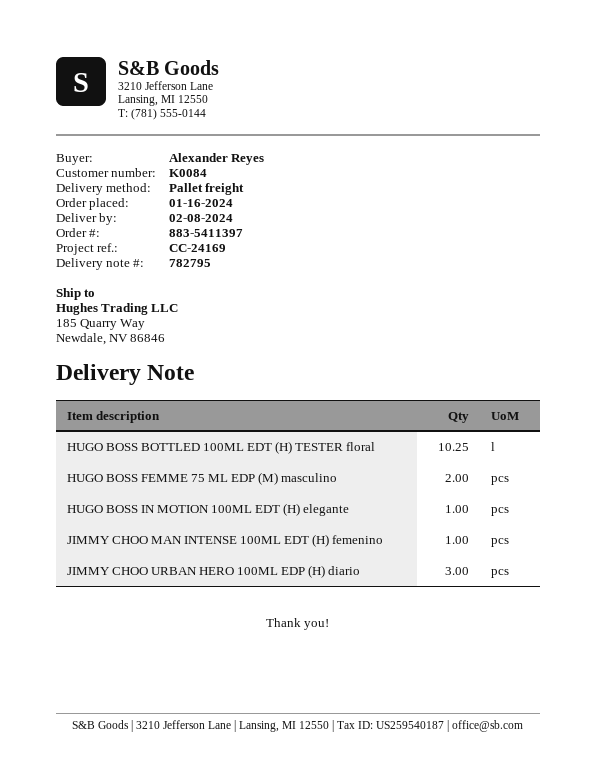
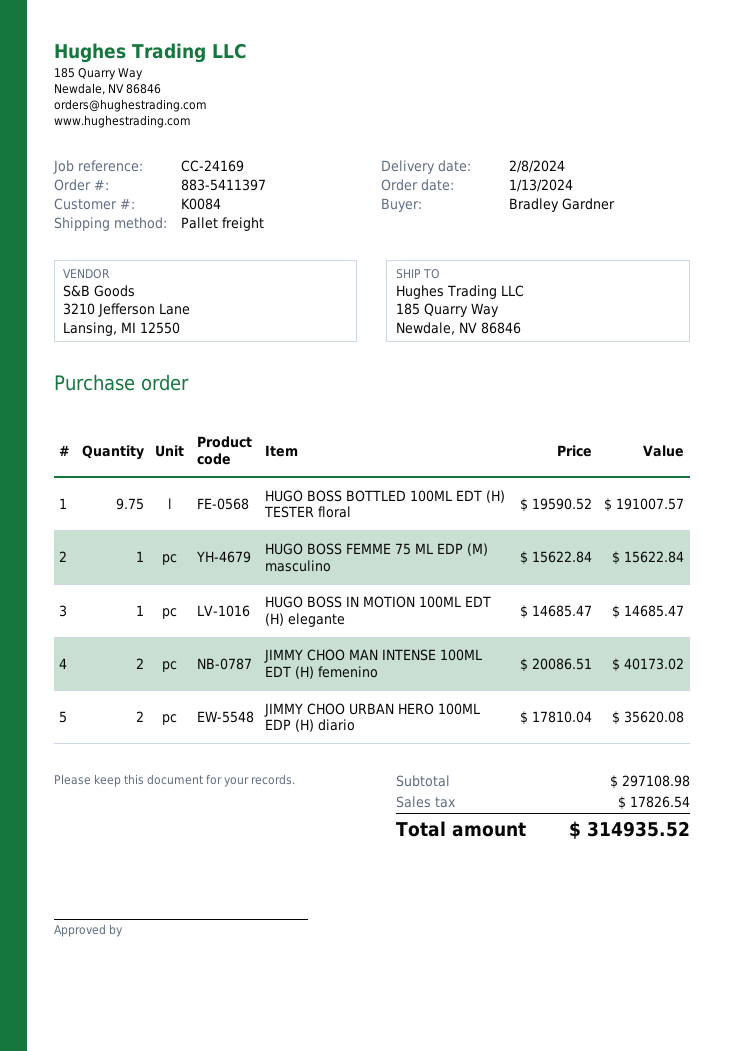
order date: 2024-01-16 -> 2024-01-13
ordered by: Alexander Reyes -> Bradley Gardner
HUGO BOSS BOTTLED 100ML EDT (H) TESTER floral: 10.25 -> 9.75
HUGO BOSS FEMME 75 ML EDP (M) masculino: 2 -> 1
JIMMY CHOO MAN INTENSE 100ML EDT (H) femenino: 1 -> 2
JIMMY CHOO URBAN HERO 100ML EDP (H) diario: 3 -> 2

